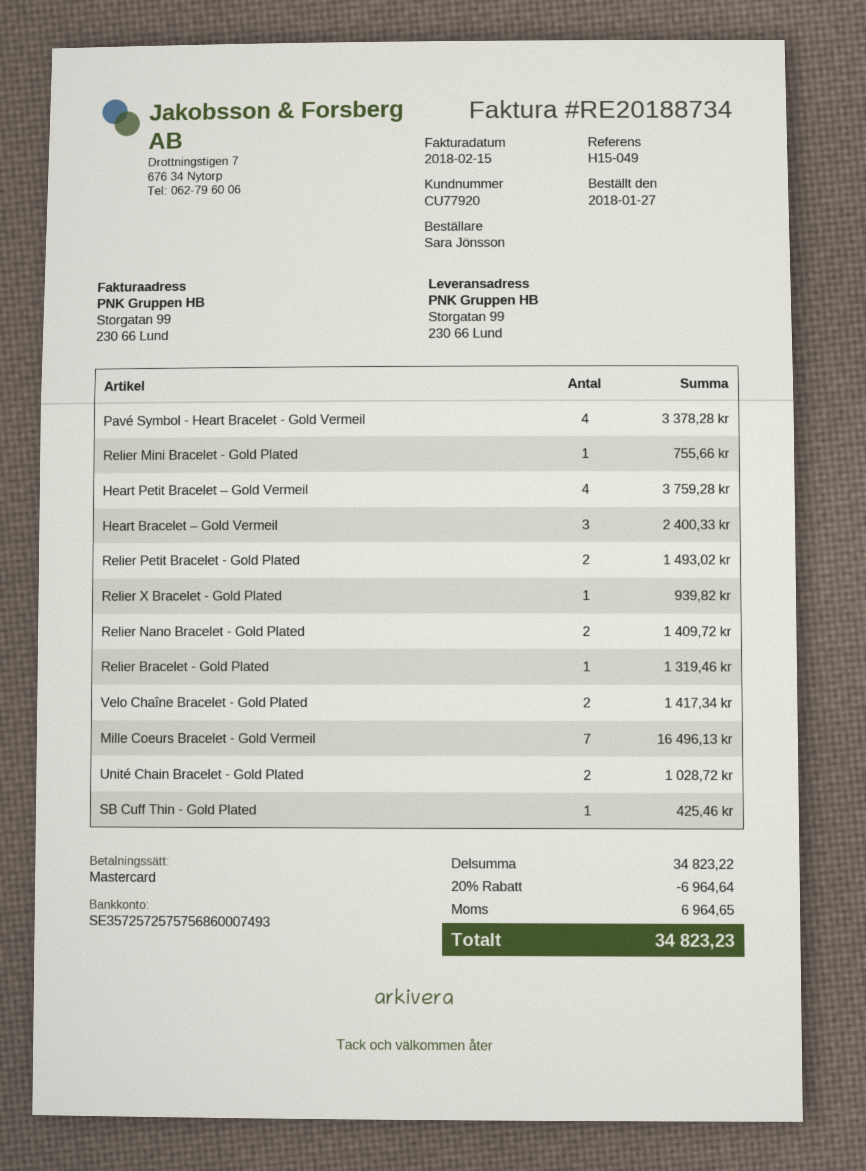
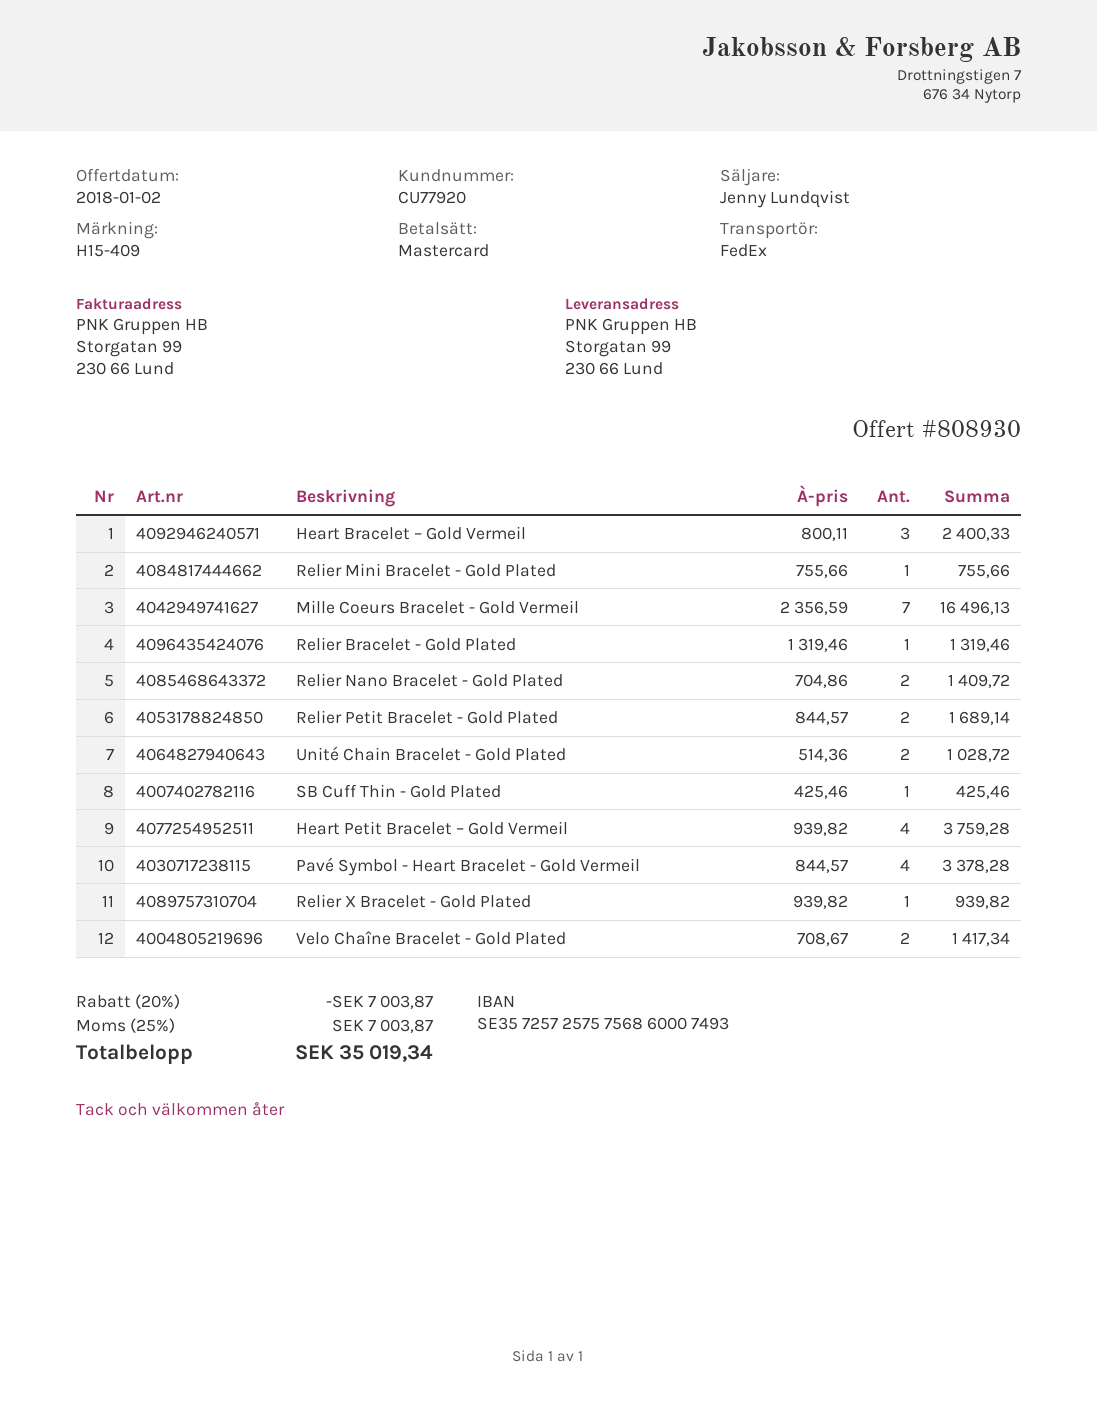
reference: H15-049 -> H15-409
Relier Petit Bracelet - Gold Plated: 2 for 1493.02 -> 2 for 1689.14
discount: 20% = 6964.64 -> 20% = 7003.87
tax: 6964.65 -> 7003.87
total: 34823.23 -> 35019.34

